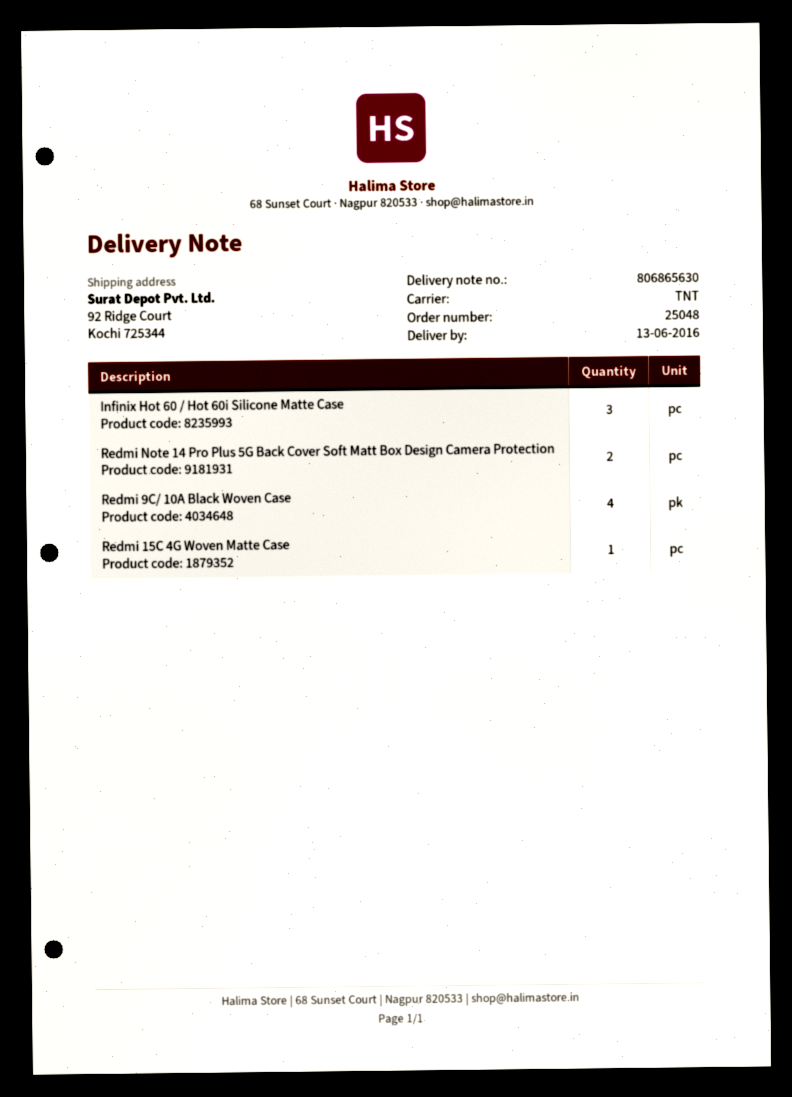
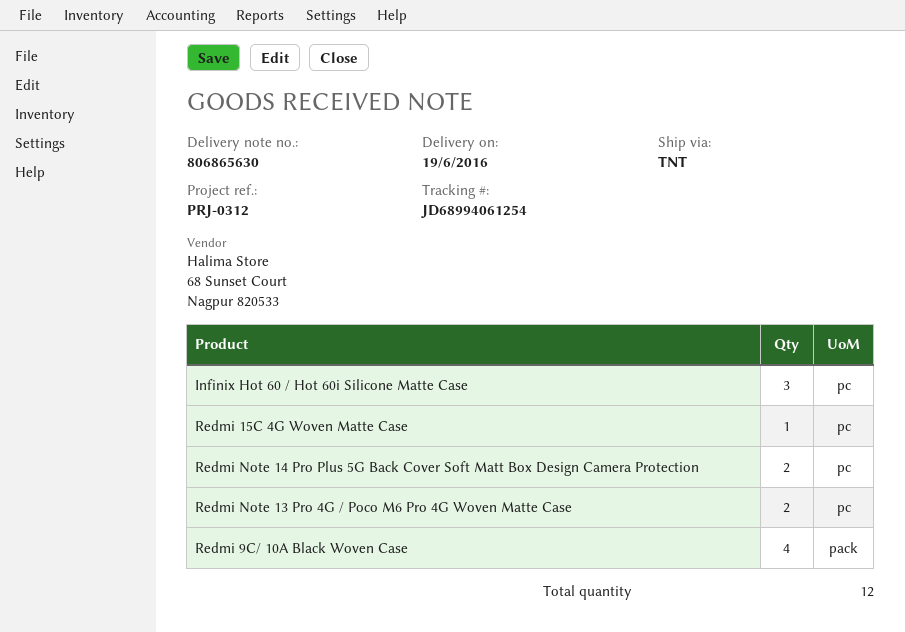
delivery date: 2016-06-13 -> 2016-06-19
Redmi Note 13 Pro 4G / Poco M6 Pro 4G Woven Matte Case: none -> 2

